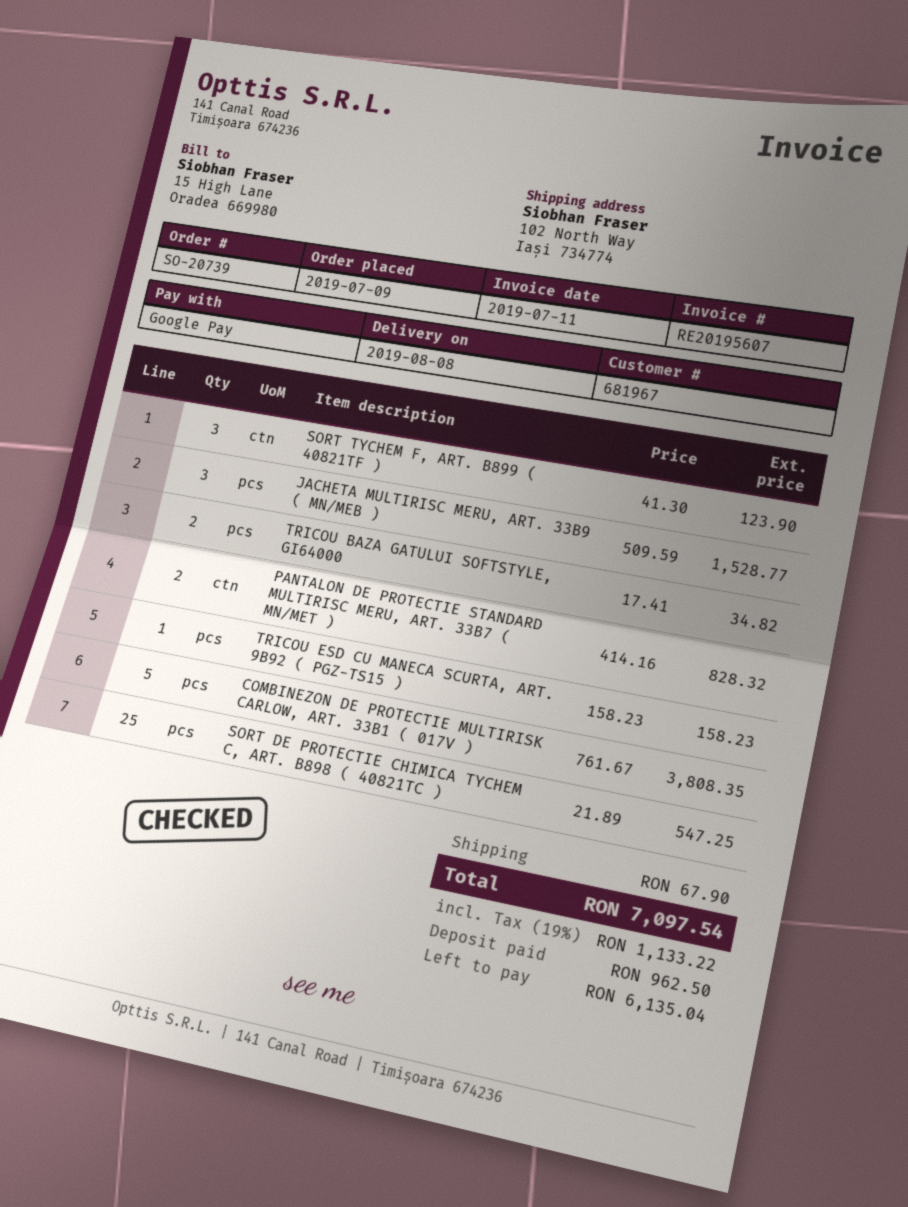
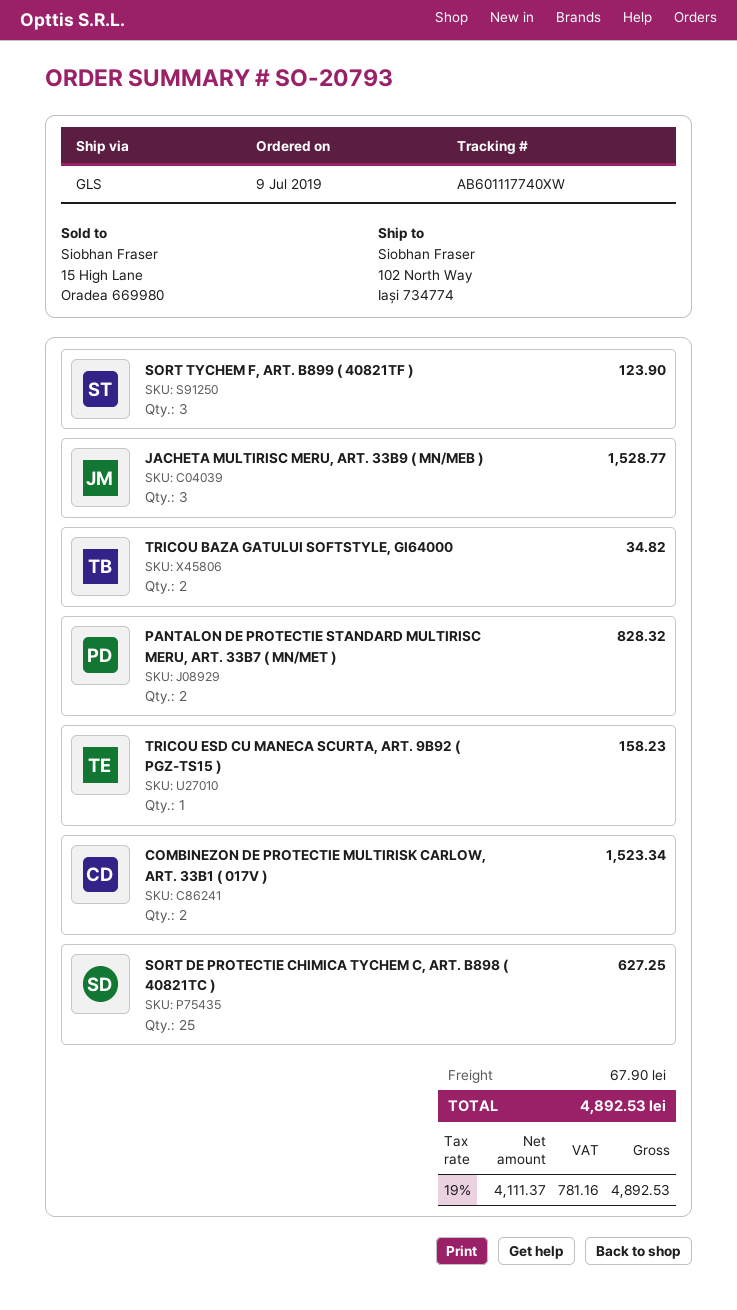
order number: SO-20739 -> SO-20793
COMBINEZON DE PROTECTIE MULTIRISK CARLOW, ART. 33B1 ( 017V ): 5 for 3808.35 -> 2 for 1523.34
SORT DE PROTECTIE CHIMICA TYCHEM C, ART. B898 ( 40821TC ): 25 for 547.25 -> 25 for 627.25
tax: 19% = 1133.22 -> 19% = 781.16
total: 7097.54 -> 4892.53

